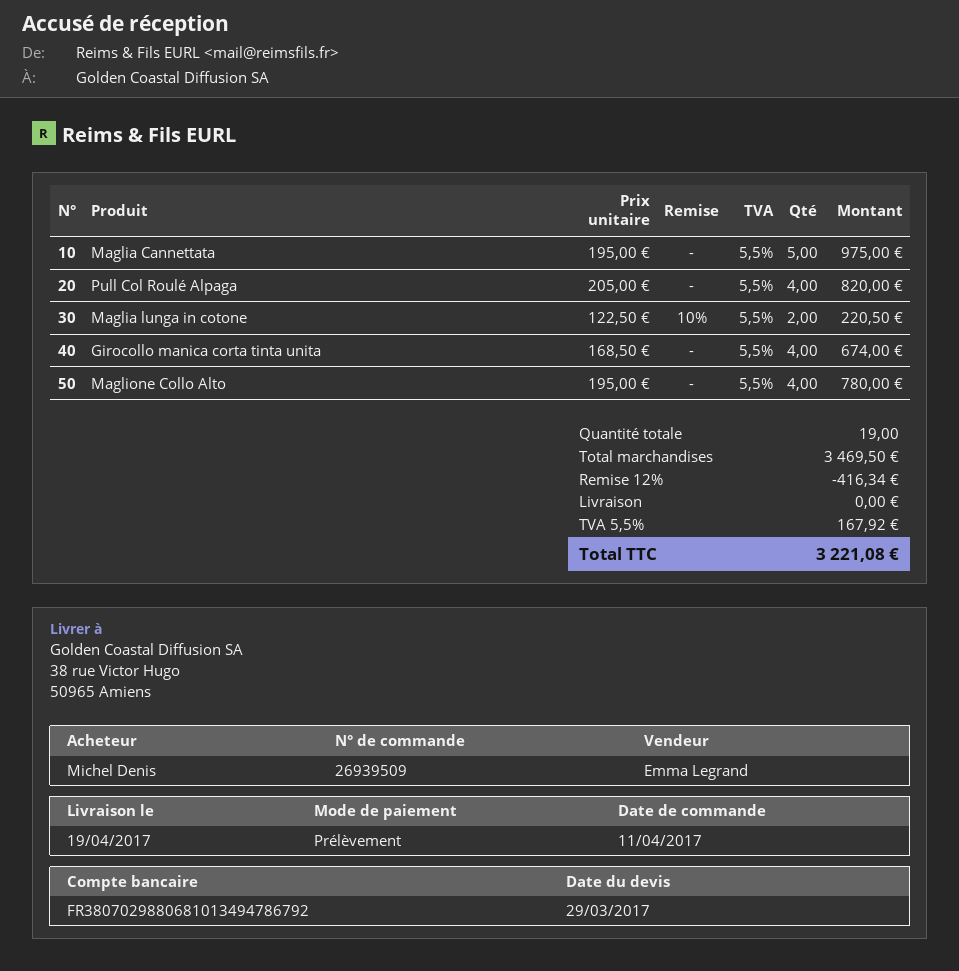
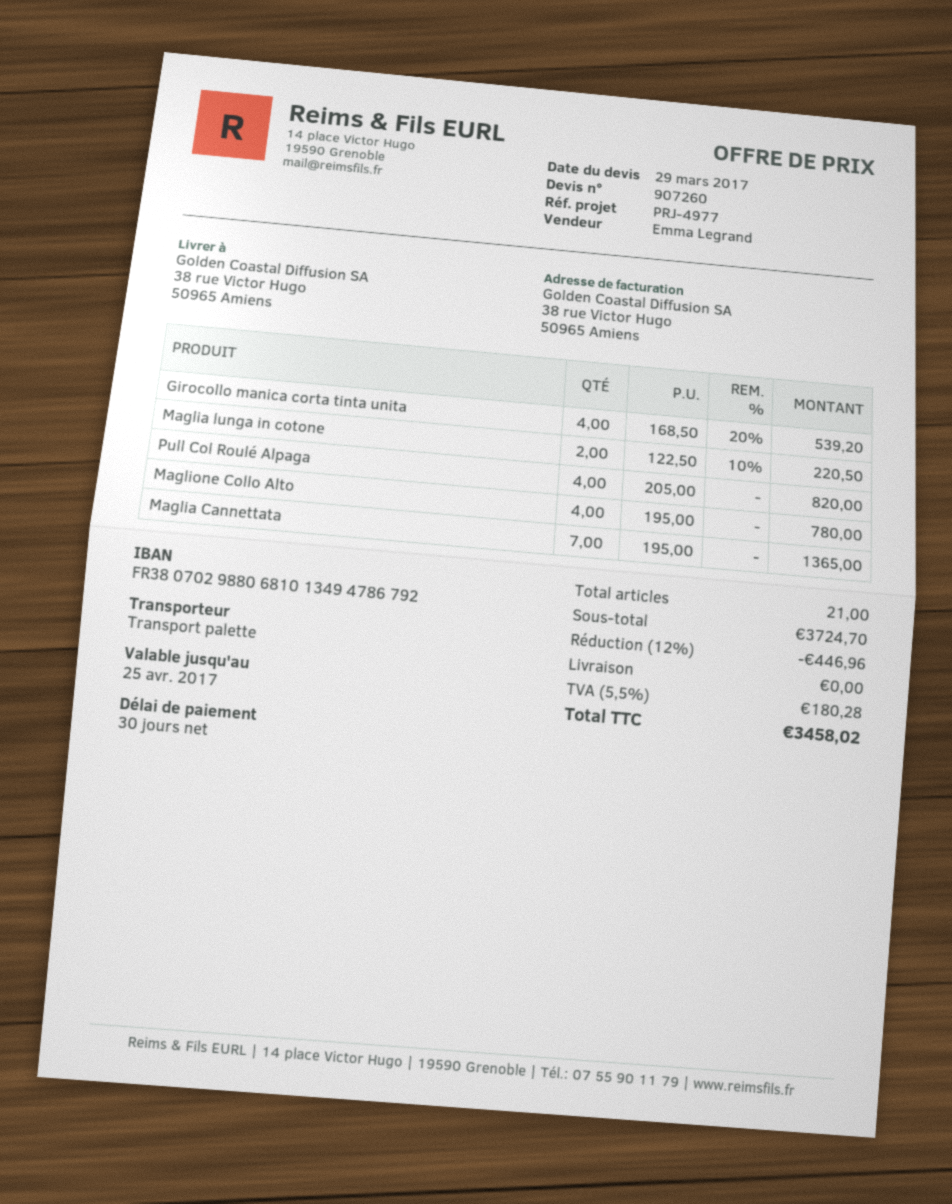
Maglia Cannettata: 5 x 195.00 = 975.00 -> 7 x 195.00 = 1365.00
Girocollo manica corta tinta unita: 4 x 168.50 = 674.00 -> 4 x 168.50 - 20% = 539.20
total quantity: 19 -> 21
subtotal: 3469.50 -> 3724.70
discount: 12% = 416.34 -> 12% = 446.96
tax: 5.5% = 167.92 -> 5.5% = 180.28
total: 3221.08 -> 3458.02

